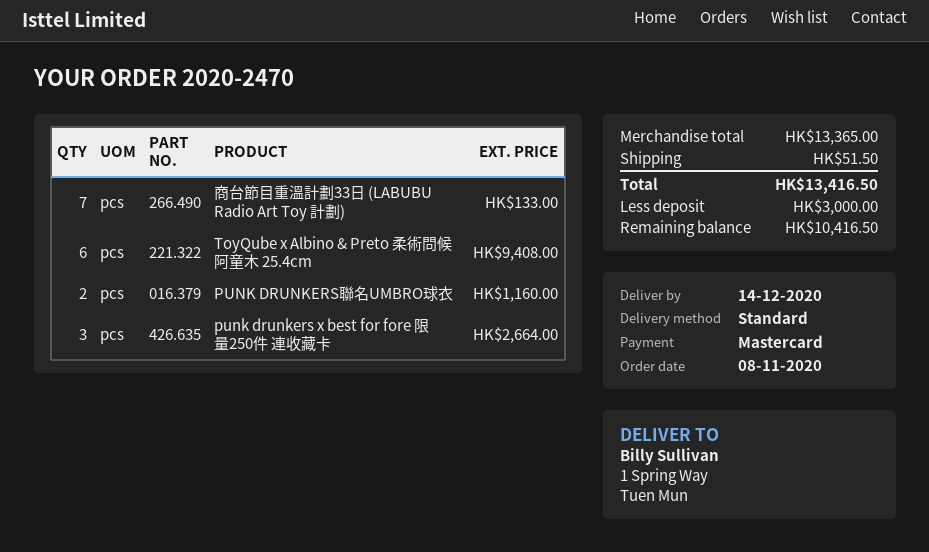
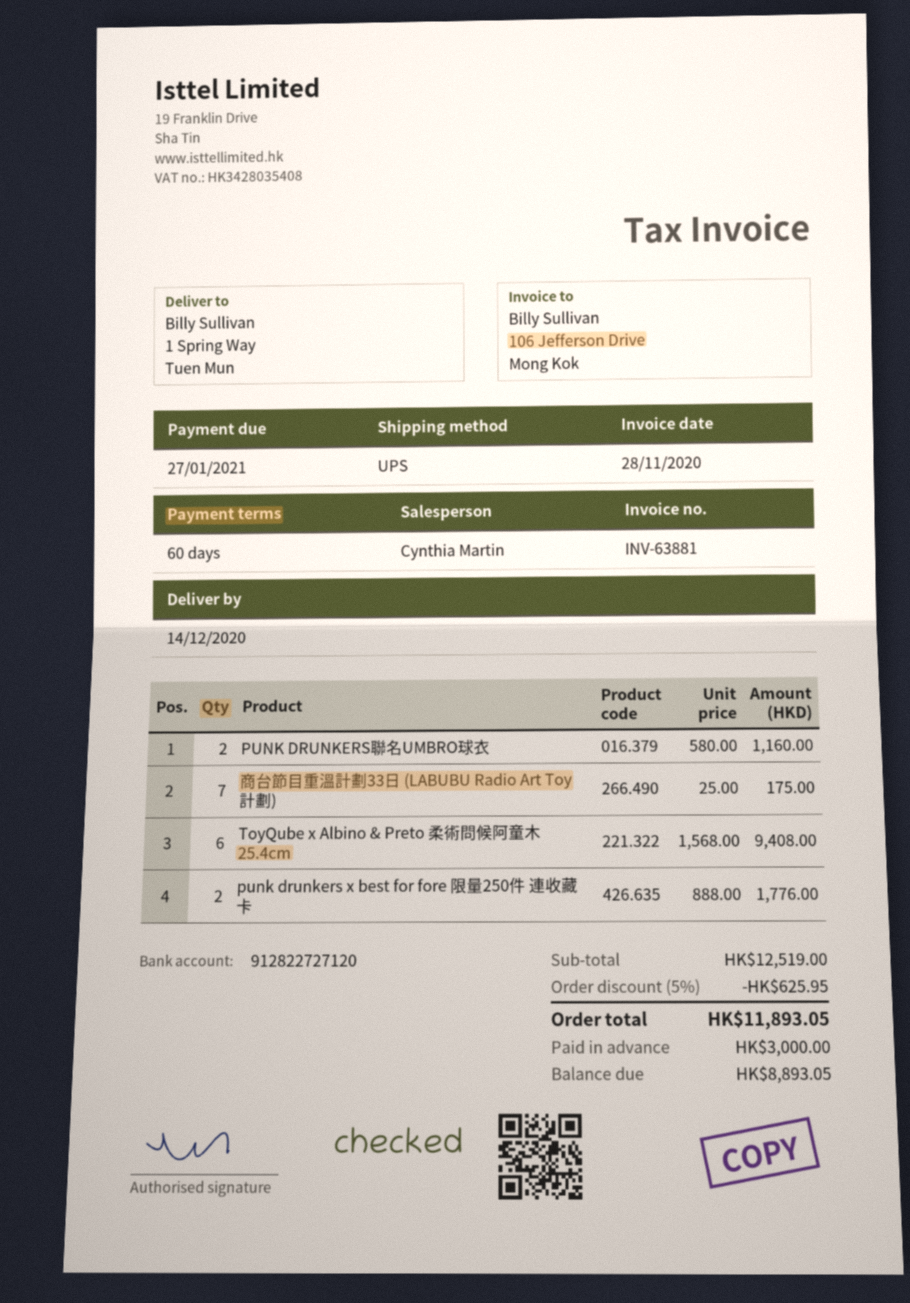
shipping method: standard -> UPS
商台節目重溫計劃33日 (LABUBU Radio Art Toy 計劃): 7 for 133.00 -> 7 for 175.00
punk drunkers x best for fore 限量250件 連收藏卡: 3 for 2664.00 -> 2 for 1776.00
subtotal: 13365.00 -> 12519.00
discount: none -> 5% = 625.95
shipping: 51.50 -> none
total: 13416.50 -> 11893.05
balance: 10416.50 -> 8893.05

